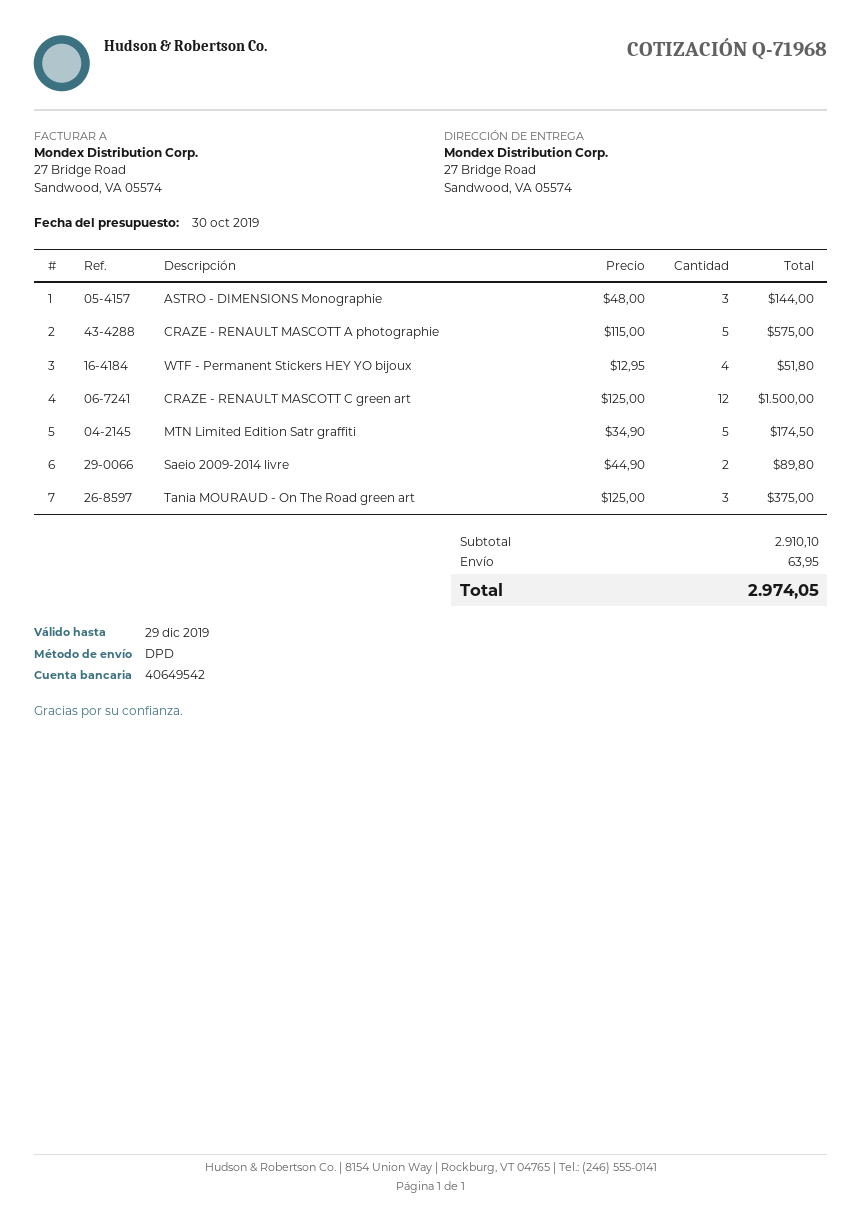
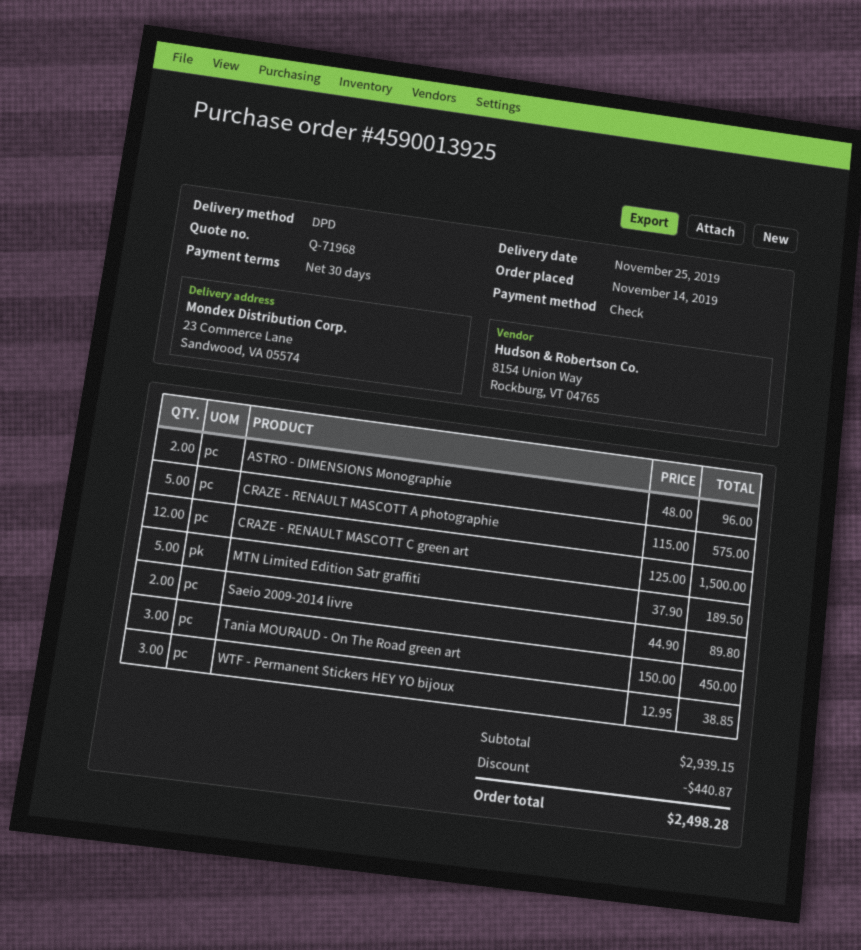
ship to: 27 Bridge Road, Sandwood, VA 05574 -> 23 Commerce Lane, Sandwood, VA 05574
ASTRO - DIMENSIONS Monographie: 3 x 48.00 = 144.00 -> 2 x 48.00 = 96.00
WTF - Permanent Stickers HEY YO bijoux: 4 x 12.95 = 51.80 -> 3 x 12.95 = 38.85
MTN Limited Edition Satr graffiti: 5 x 34.90 = 174.50 -> 5 x 37.90 = 189.50
Tania MOURAUD - On The Road green art: 3 x 125.00 = 375.00 -> 3 x 150.00 = 450.00
subtotal: 2910.10 -> 2939.15
discount: none -> 440.87
shipping: 63.95 -> none
total: 2974.05 -> 2498.28

